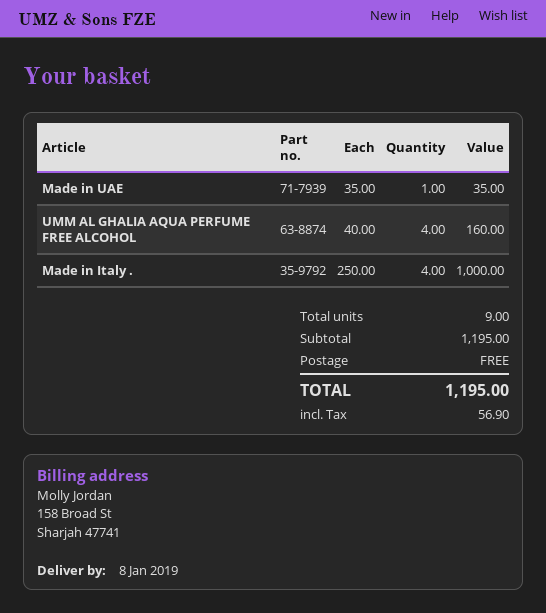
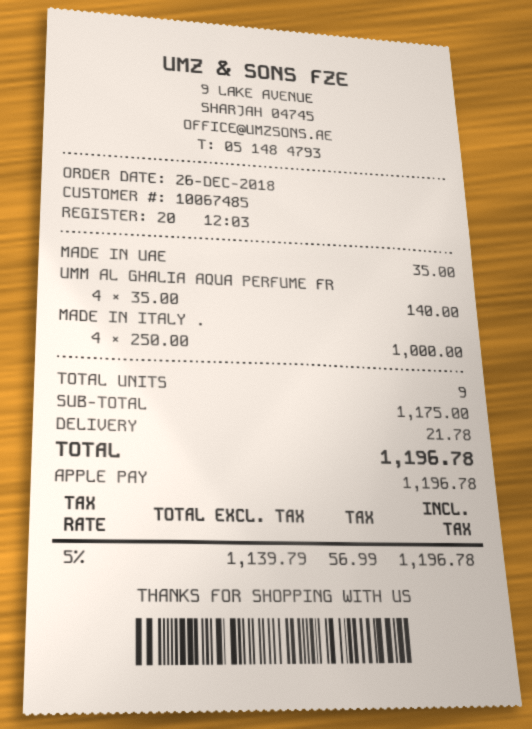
UMM AL GHALIA AQUA PERFUME FREE ALCOHOL: 4 x 40.00 = 160.00 -> 4 x 35.00 = 140.00
subtotal: 1195.00 -> 1175.00
shipping: 0.00 -> 21.78
tax: 56.90 -> 56.99
total: 1195.00 -> 1196.78

